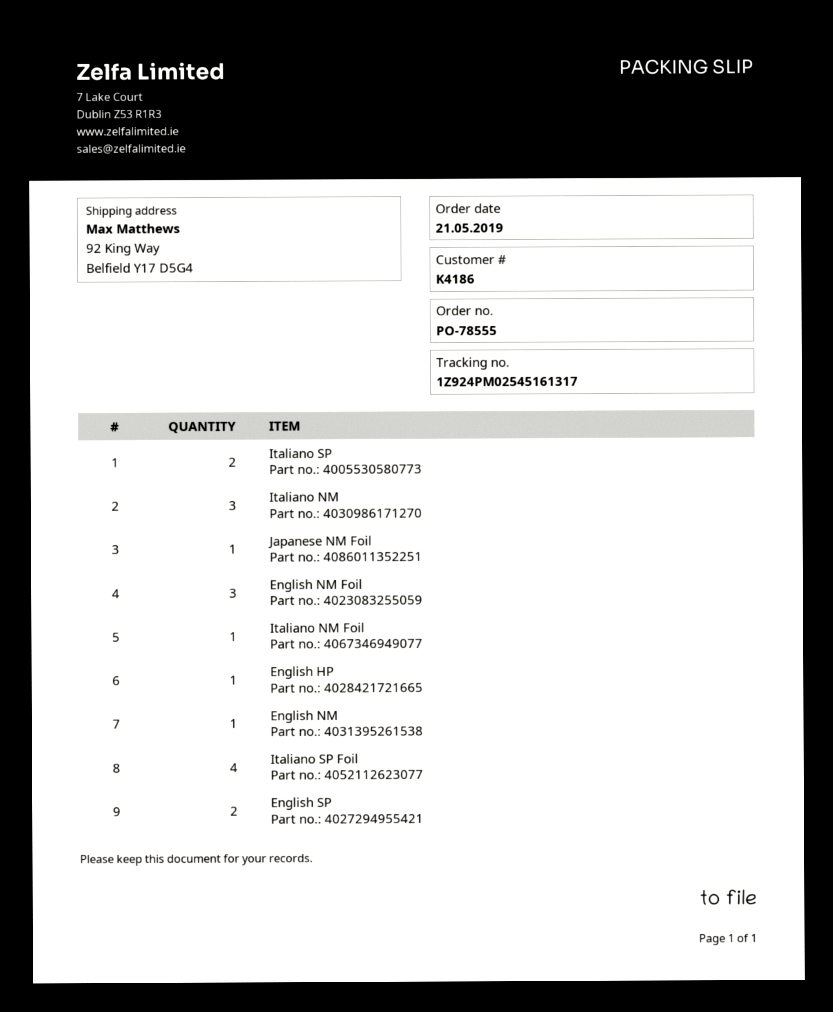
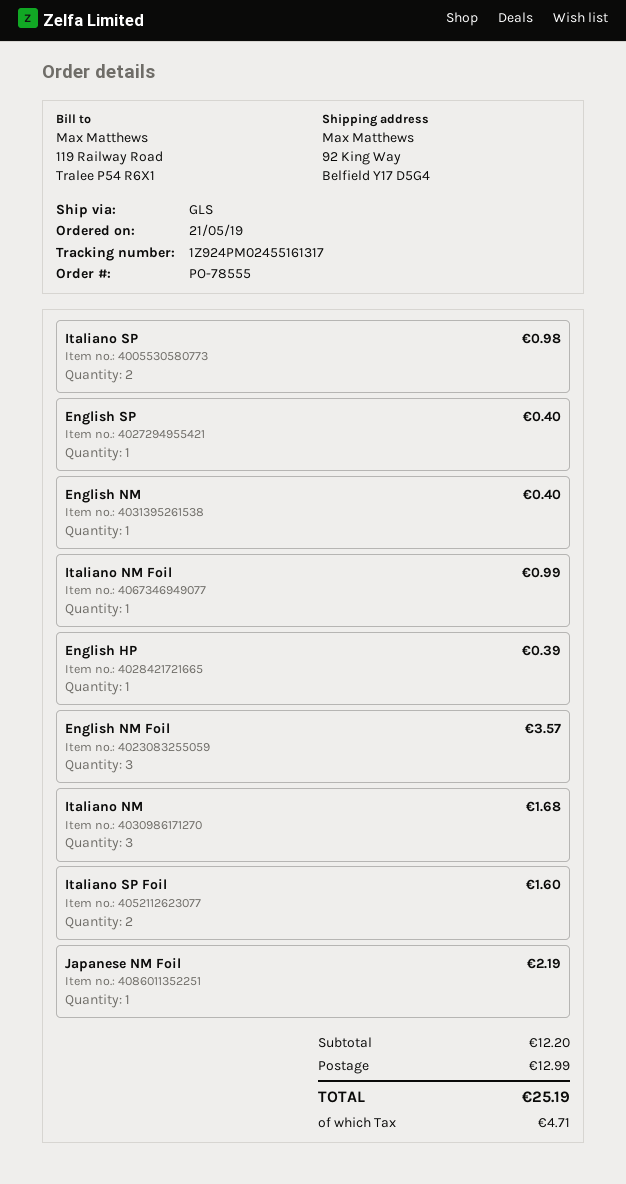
tracking number: 1Z924PM02545161317 -> 1Z924PM02455161317
Italiano SP Foil: 4 -> 2
English SP: 2 -> 1

